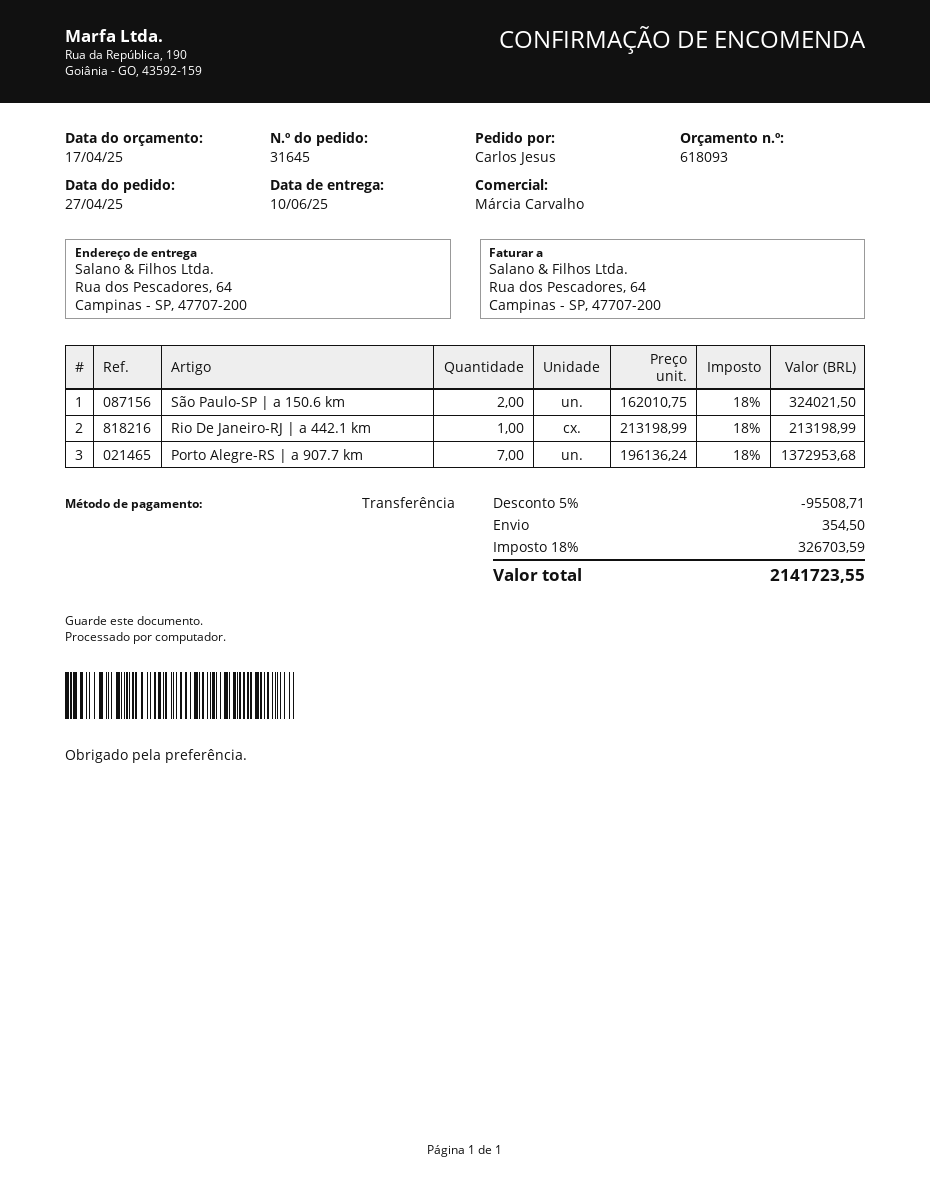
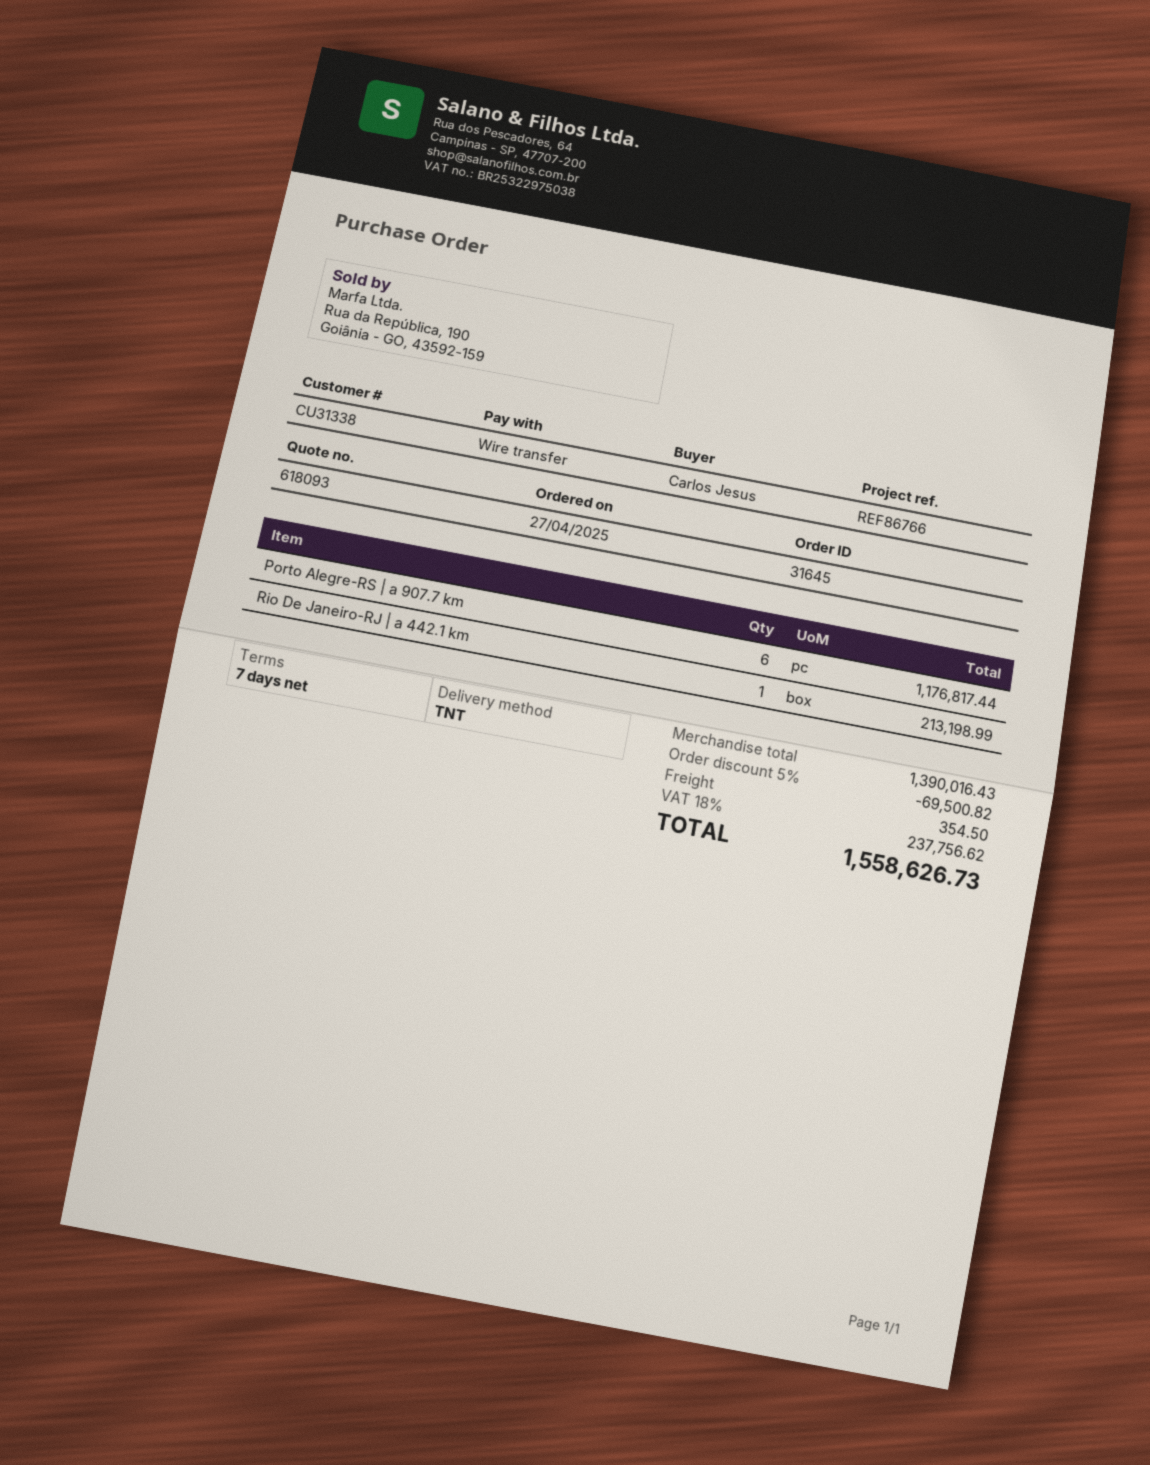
São Paulo-SP | a 150.6 km: 2 for 324021.50 -> none
Porto Alegre-RS | a 907.7 km: 7 for 1372953.68 -> 6 for 1176817.44
discount: 5% = 95508.71 -> 5% = 69500.82
tax: 18% = 326703.59 -> 18% = 237756.62
total: 2141723.55 -> 1558626.73

